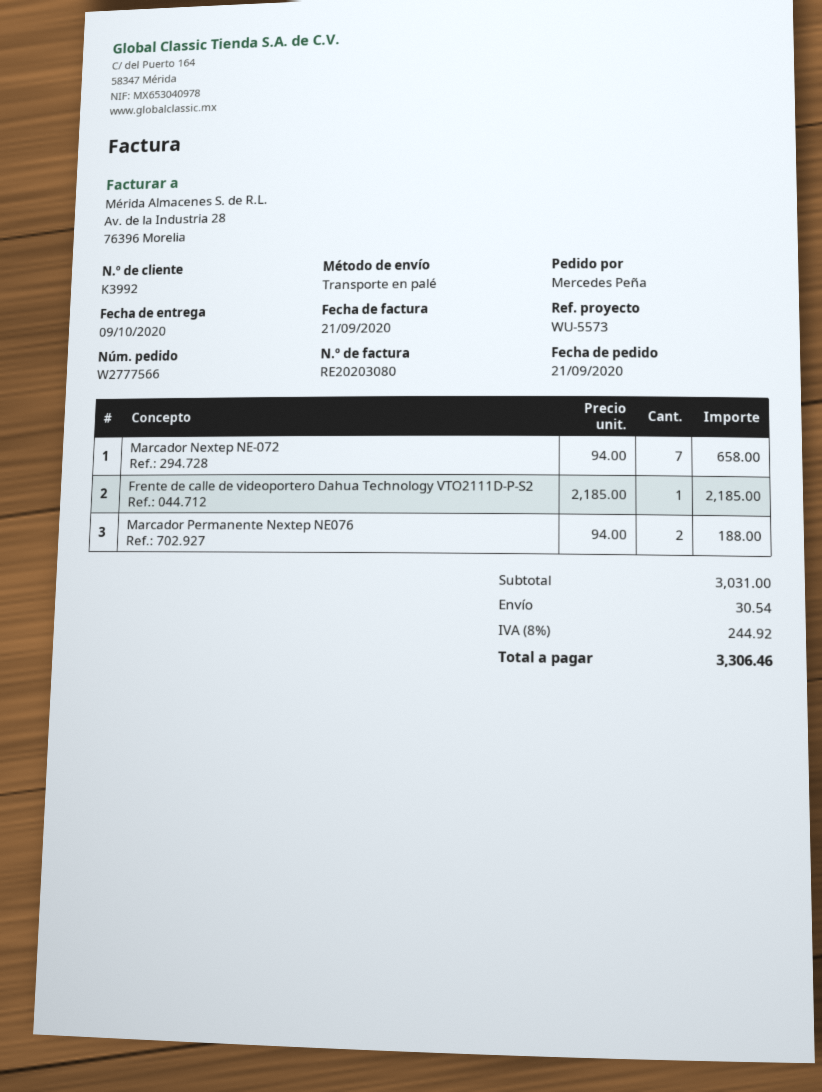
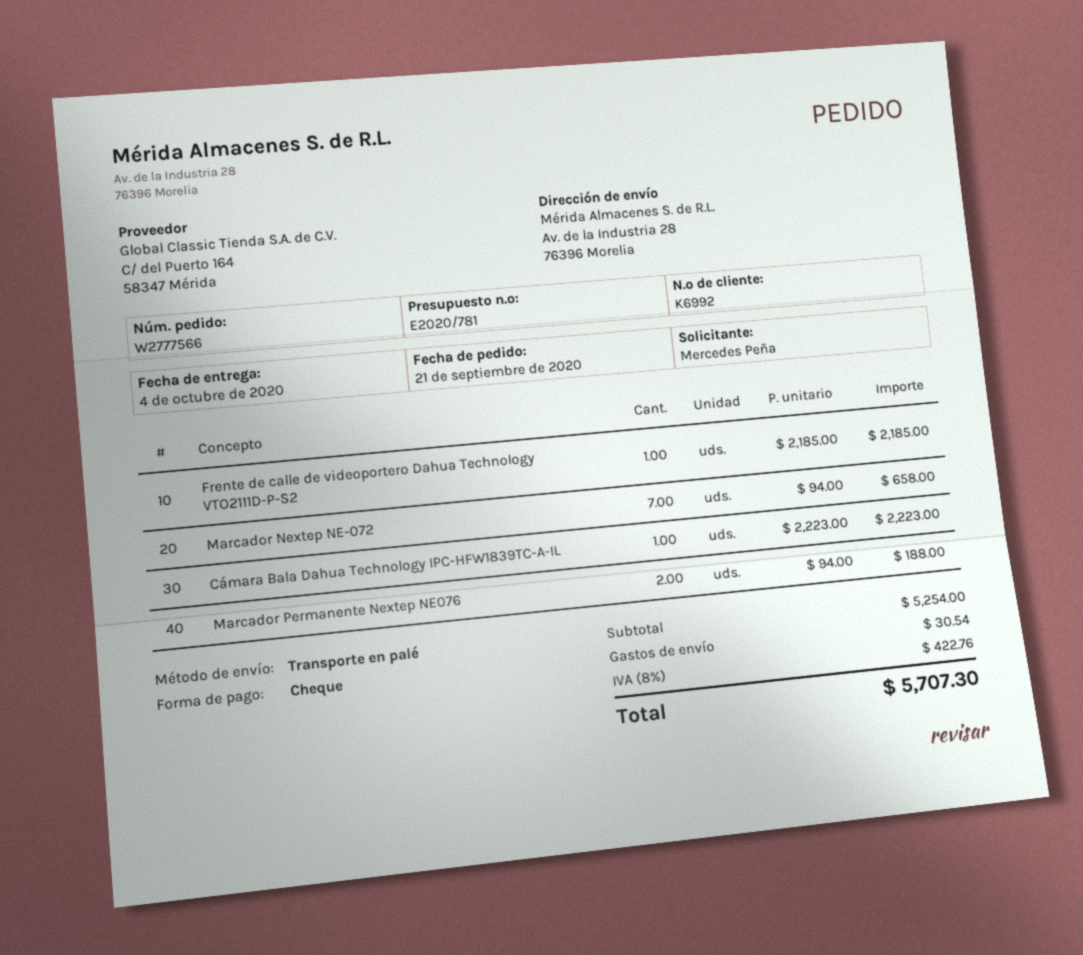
delivery date: 2020-10-09 -> 2020-10-04
customer number: K3992 -> K6992
Cámara Bala Dahua Technology IPC-HFW1839TC-A-IL: none -> 1 x 2223.00 = 2223.00
subtotal: 3031.00 -> 5254.00
tax: 8% = 244.92 -> 8% = 422.76
total: 3306.46 -> 5707.30

